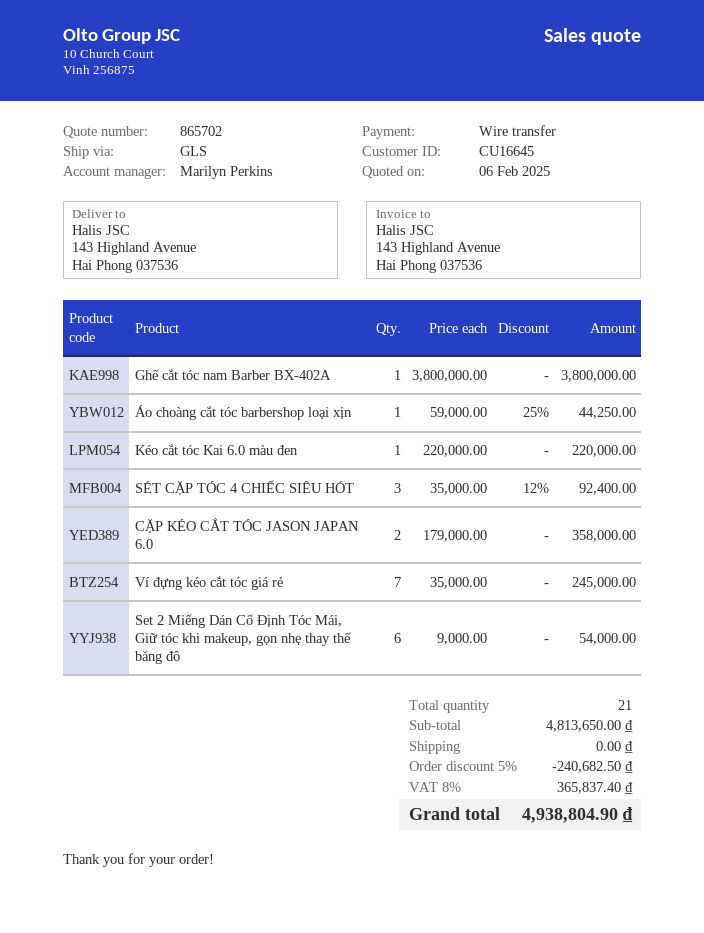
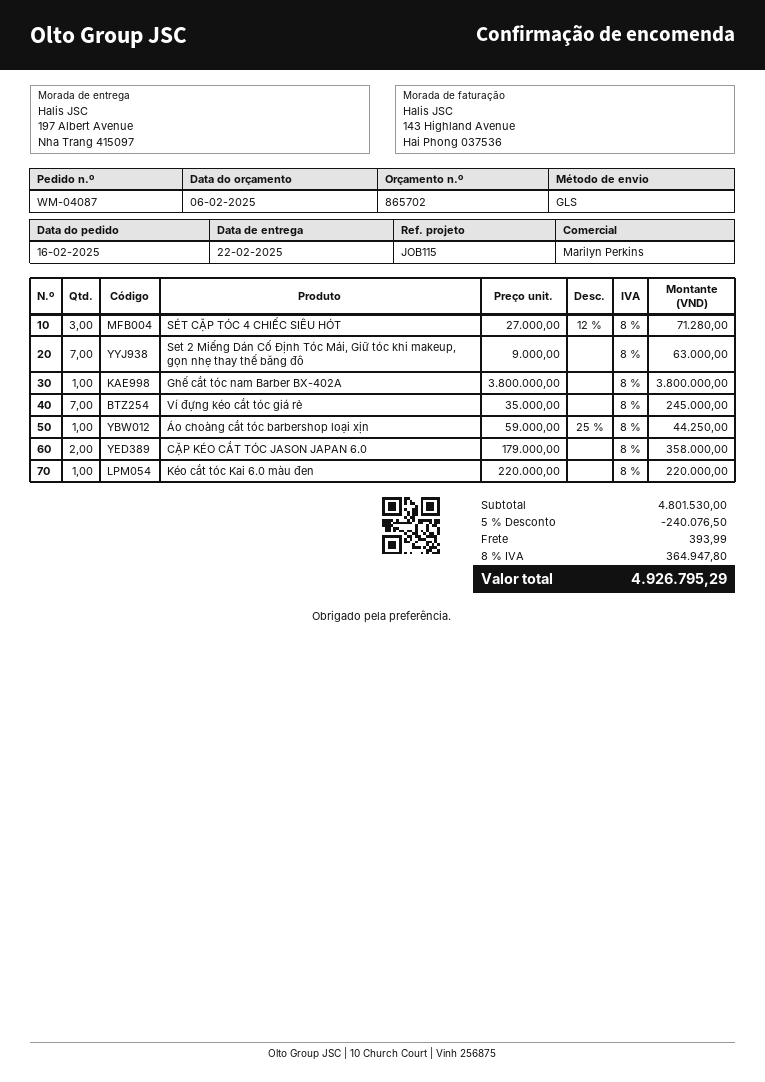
ship to: 143 Highland Avenue, Hai Phong 037536 -> 197 Albert Avenue, Nha Trang 415097
SÉT CẶP TÓC 4 CHIẾC SIÊU HÓT: 3 x 35000.00 - 12% = 92400.00 -> 3 x 27000.00 - 12% = 71280.00
Set 2 Miếng Dán Cố Định Tóc Mái, Giữ tóc khi makeup, gọn nhẹ thay thế băng đô: 6 x 9000.00 = 54000.00 -> 7 x 9000.00 = 63000.00
subtotal: 4813650.00 -> 4801530.00
discount: 5% = 240682.50 -> 5% = 240076.50
shipping: 0.00 -> 393.99
tax: 8% = 365837.40 -> 8% = 364947.80
total: 4938804.90 -> 4926795.29

